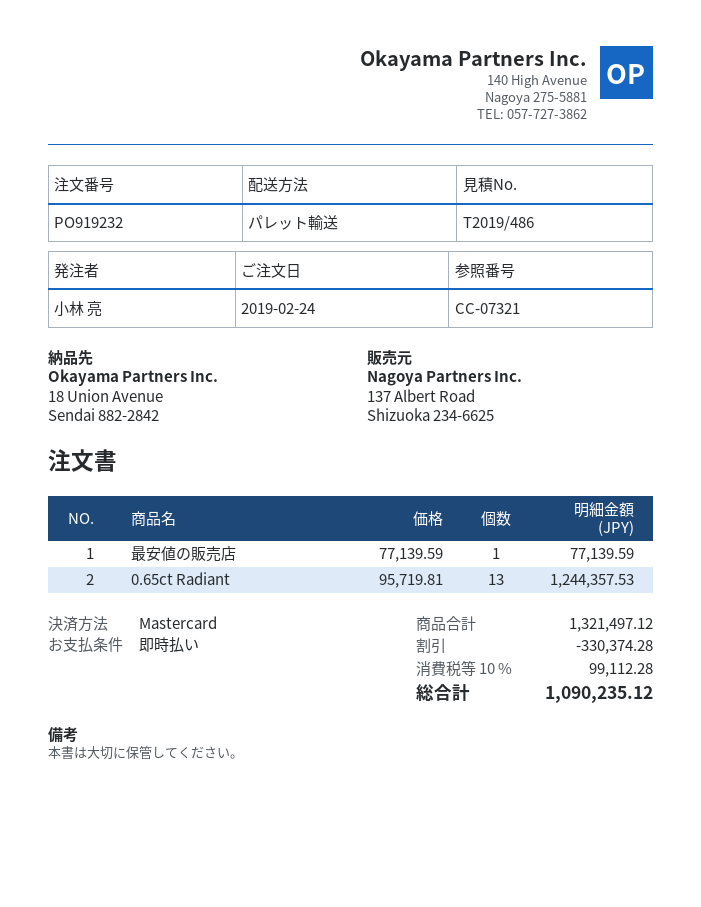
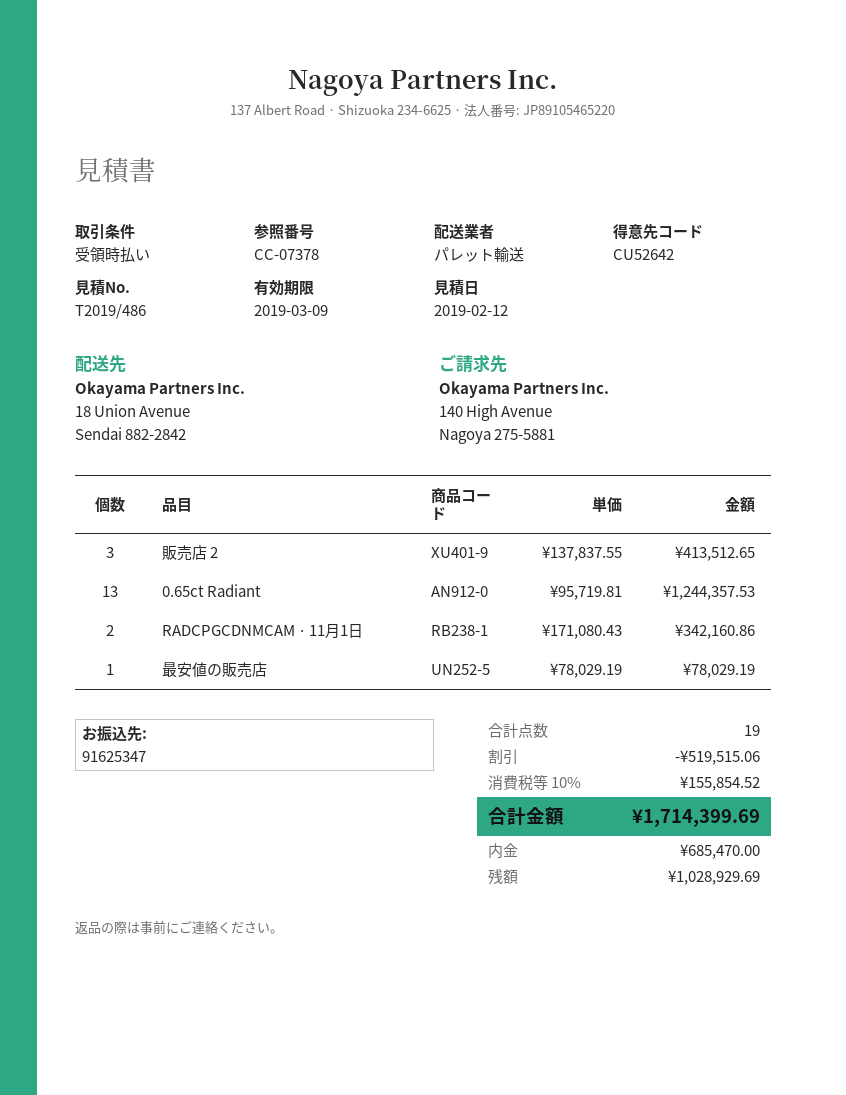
reference: CC-07321 -> CC-07378
最安値の販売店: 1 x 77139.59 = 77139.59 -> 1 x 78029.19 = 78029.19
販売店 2: none -> 3 x 137837.55 = 413512.65
RADCPGCDNMCAM · 11月1日: none -> 2 x 171080.43 = 342160.86
discount: 330374.28 -> 519515.06
tax: 10% = 99112.28 -> 10% = 155854.52
total: 1090235.12 -> 1714399.69

